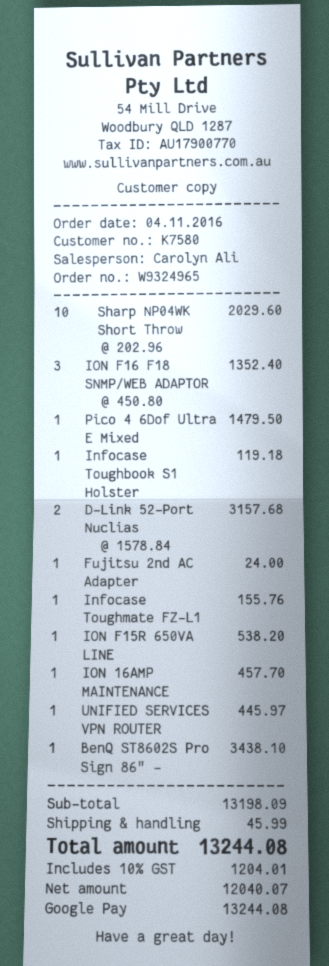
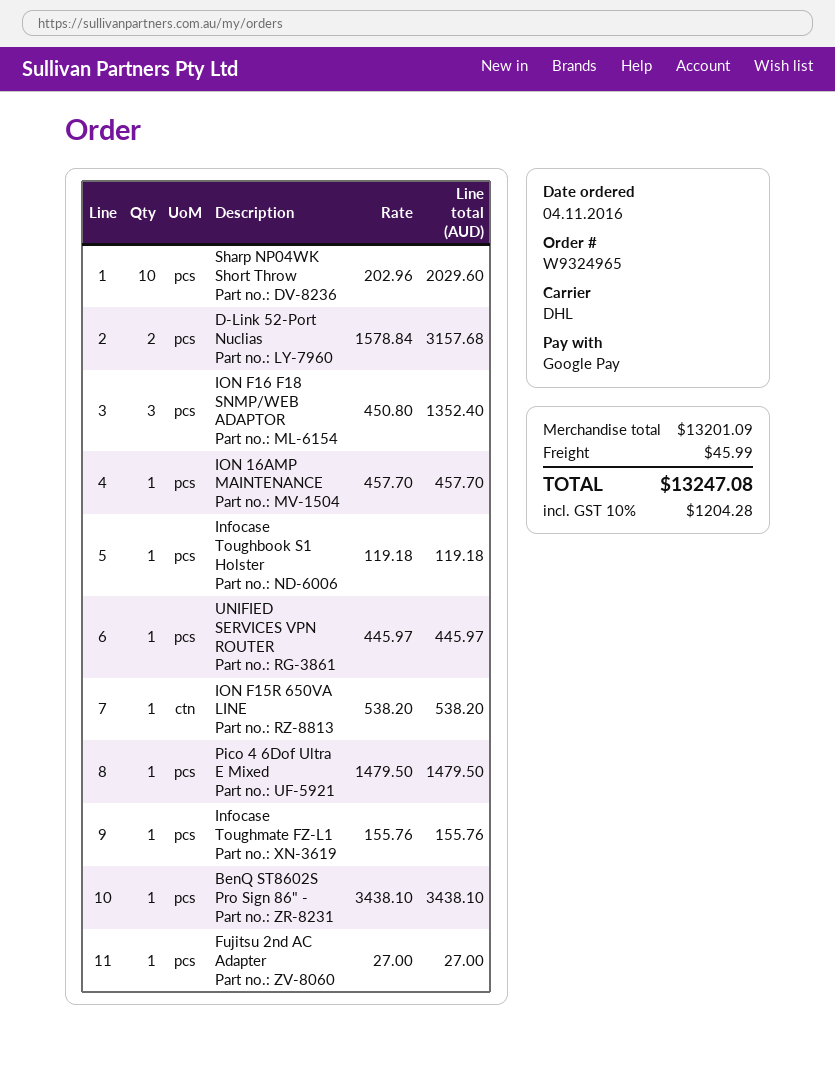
Fujitsu 2nd AC Adapter: 1 x 24.00 = 24.00 -> 1 x 27.00 = 27.00
subtotal: 13198.09 -> 13201.09
tax: 10% = 1204.01 -> 10% = 1204.28
total: 13244.08 -> 13247.08

